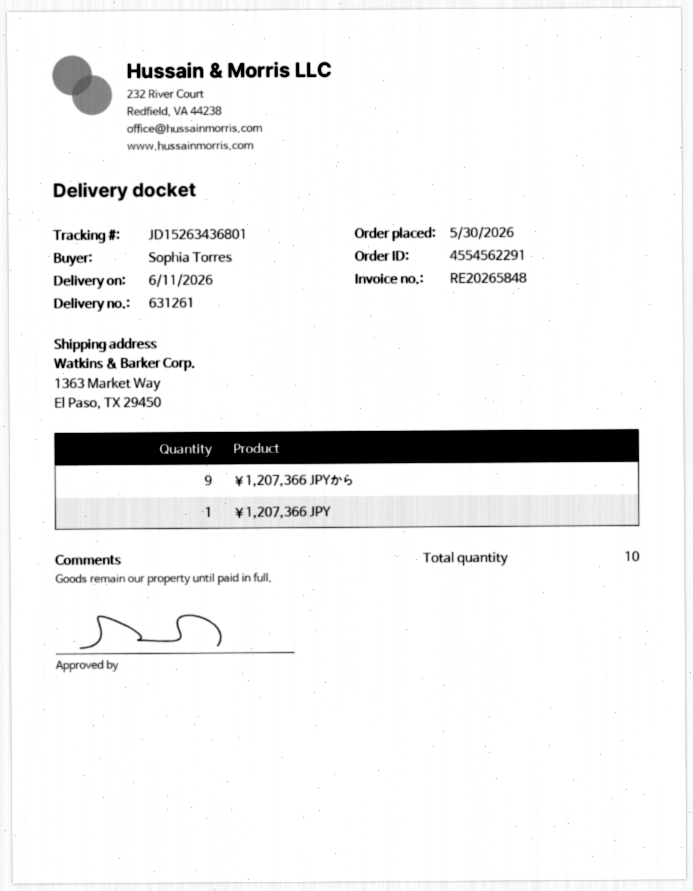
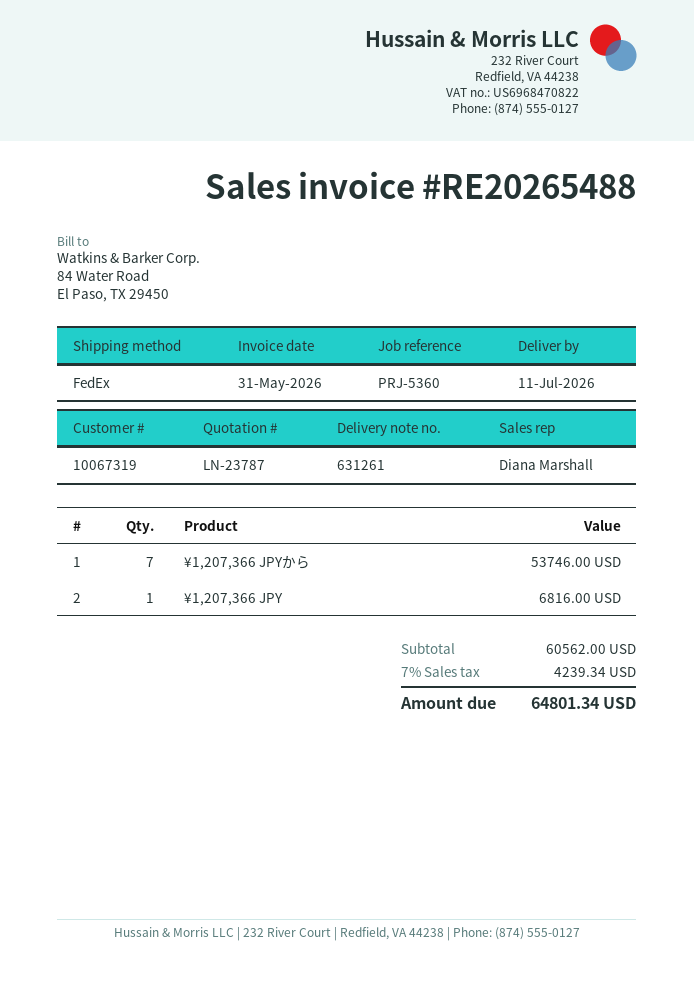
delivery date: 2026-06-11 -> 2026-07-11
invoice number: RE20265848 -> RE20265488
¥1,207,366 JPYから: 9 -> 7

